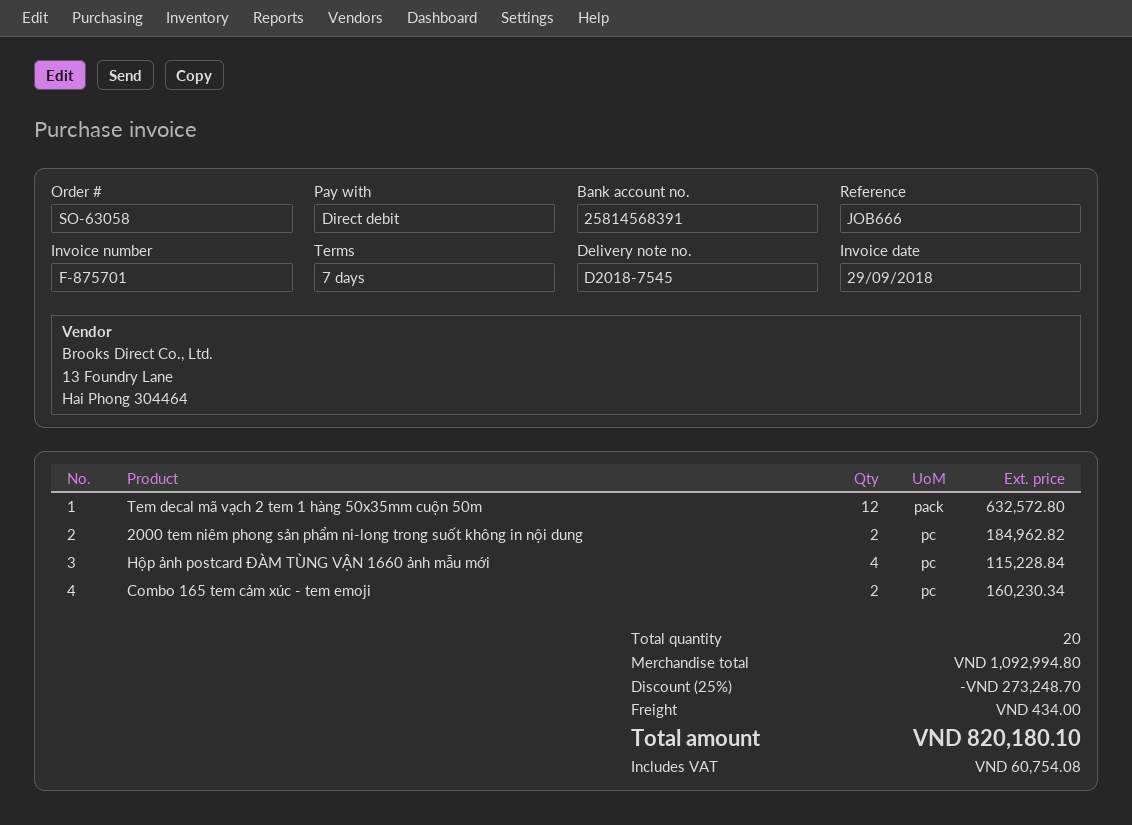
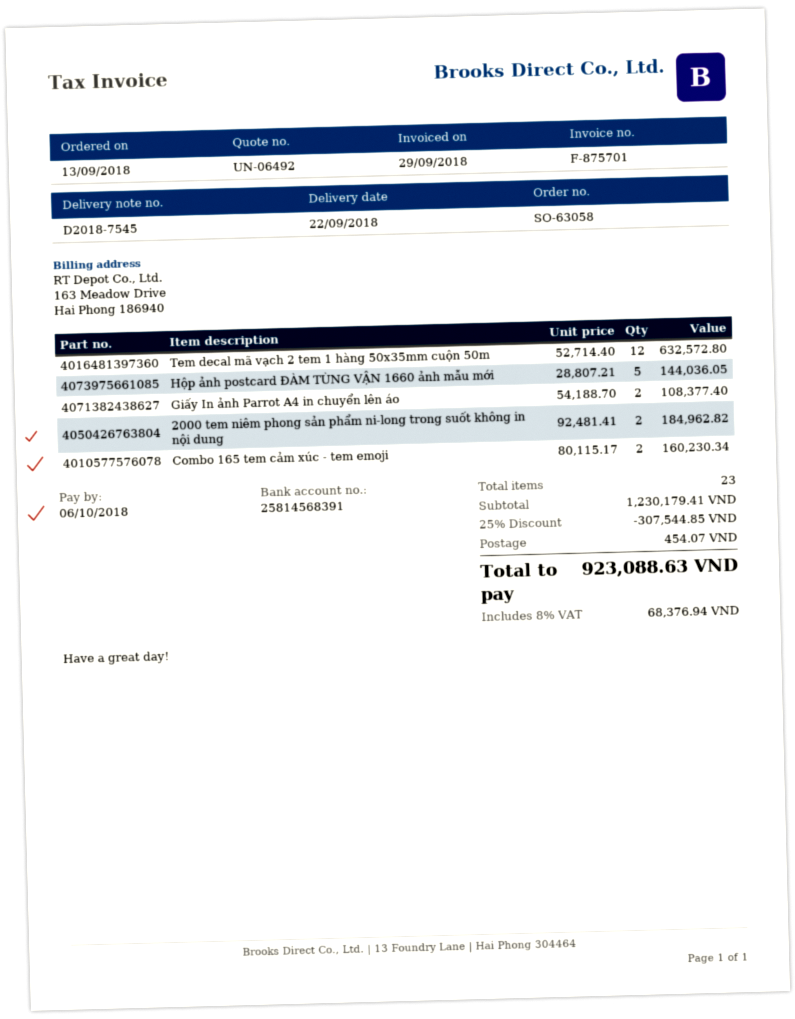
Hộp ảnh postcard ĐÀM TÙNG VẬN 1660 ảnh mẫu mới: 4 for 115228.84 -> 5 for 144036.05
Giấy In ảnh Parrot A4 in chuyển lên áo: none -> 2 for 108377.40
total quantity: 20 -> 23
subtotal: 1092994.80 -> 1230179.41
discount: 25% = 273248.70 -> 25% = 307544.85
shipping: 434.00 -> 454.07
tax: 60754.08 -> 68376.94
total: 820180.10 -> 923088.63

